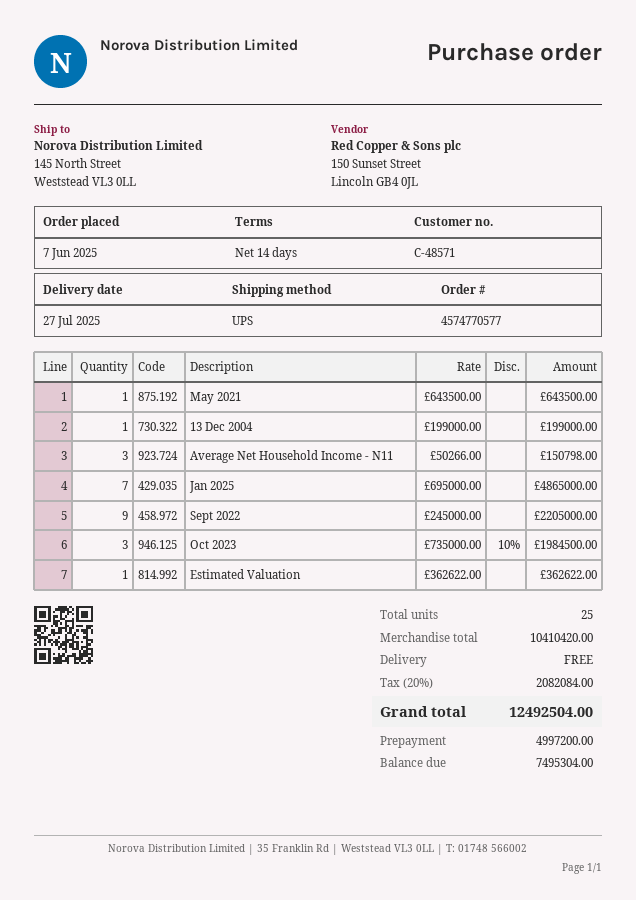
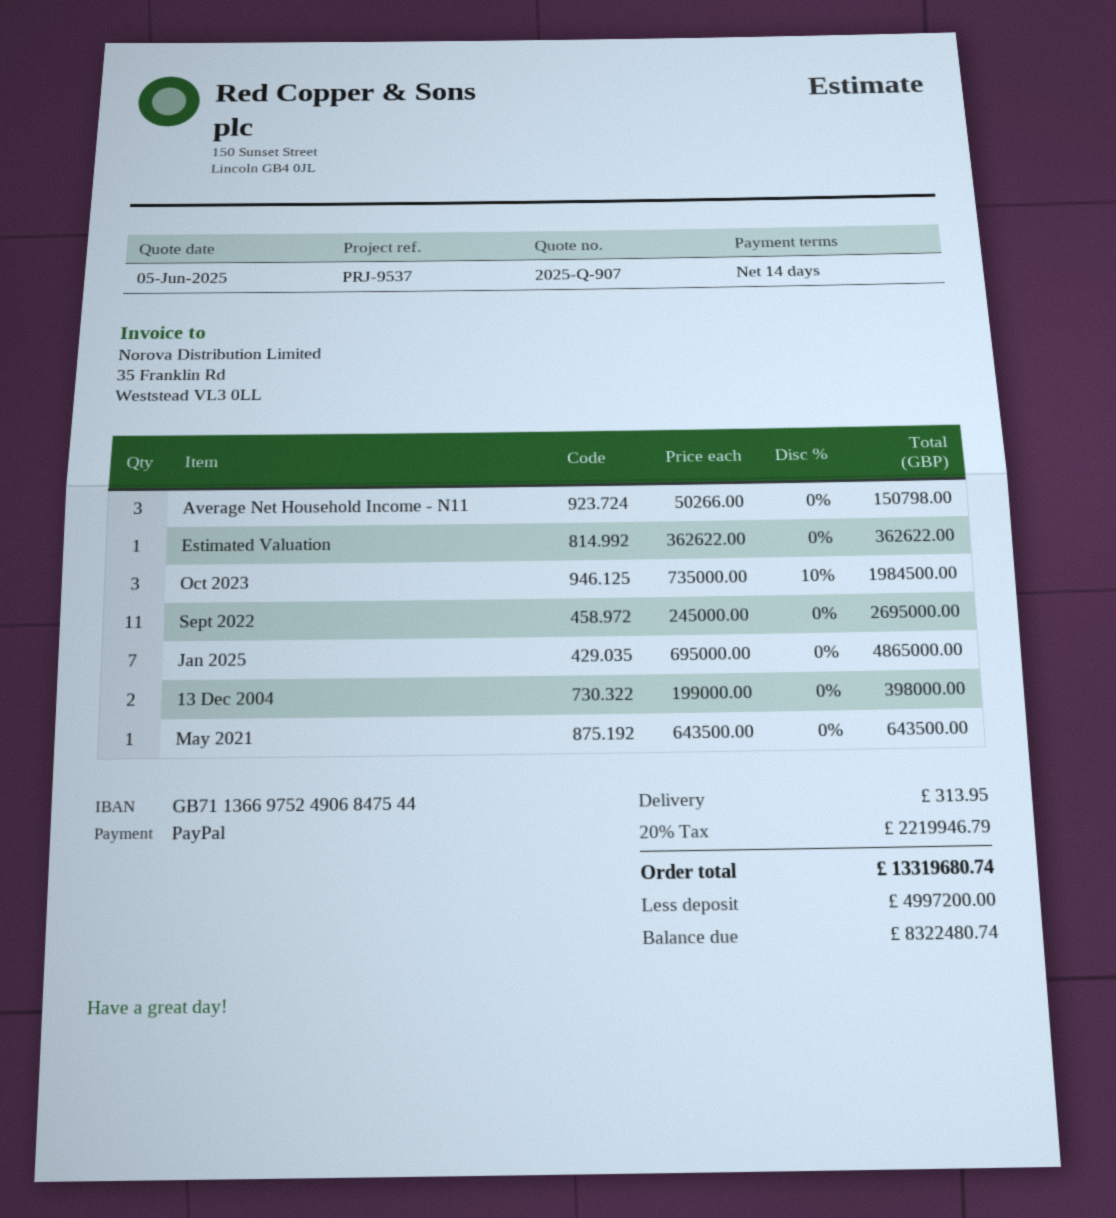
13 Dec 2004: 1 x 199000.00 = 199000.00 -> 2 x 199000.00 = 398000.00
Sept 2022: 9 x 245000.00 = 2205000.00 -> 11 x 245000.00 = 2695000.00
shipping: 0.00 -> 313.95
tax: 20% = 2082084.00 -> 20% = 2219946.79
total: 12492504.00 -> 13319680.74
balance: 7495304.00 -> 8322480.74

